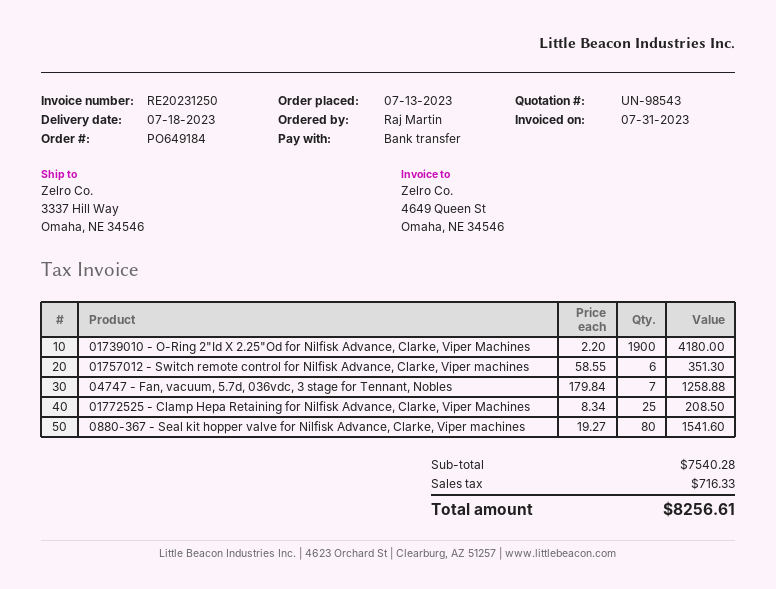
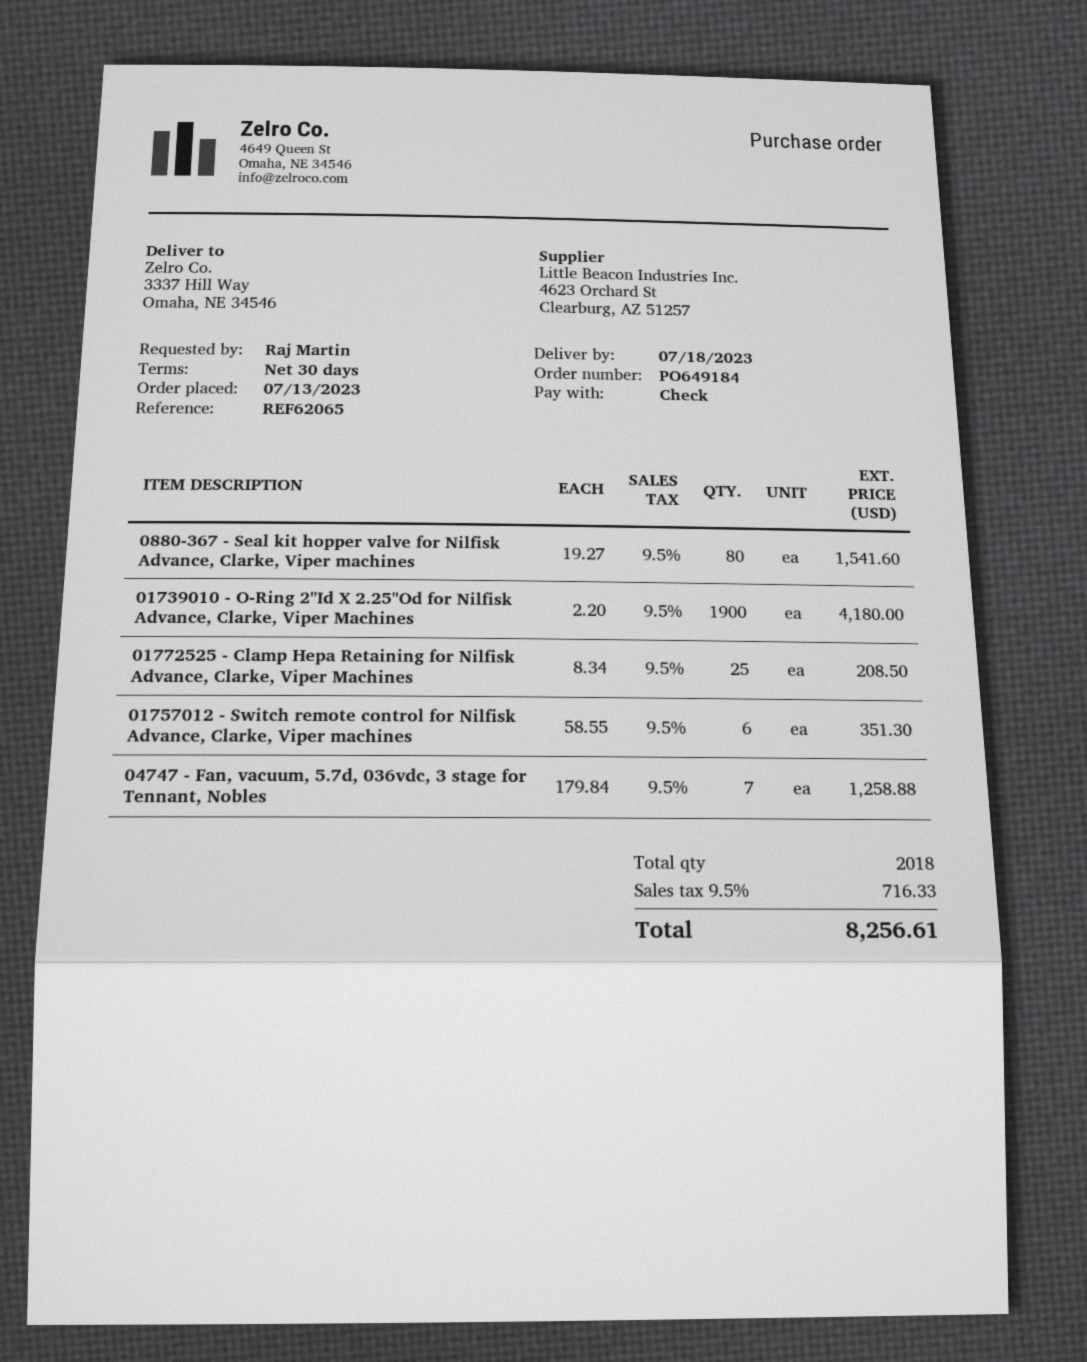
payment method: bank transfer -> cheque

